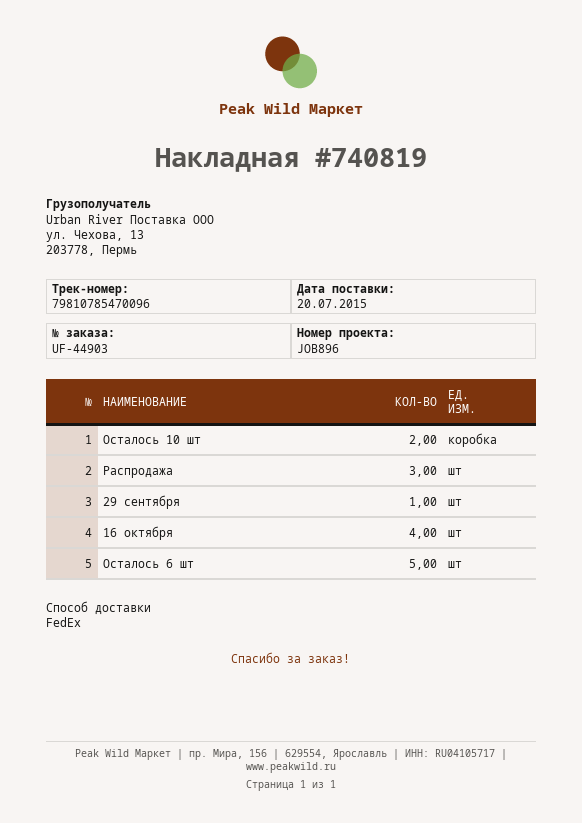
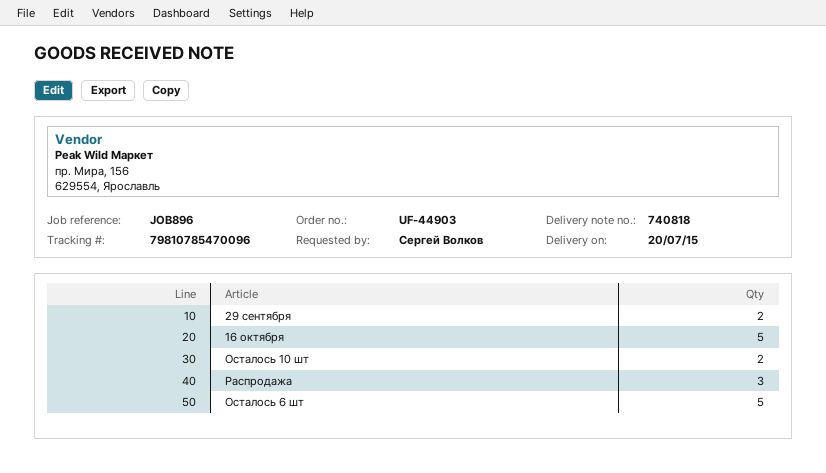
delivery note number: 740819 -> 740818
29 сентября: 1 -> 2
16 октября: 4 -> 5

